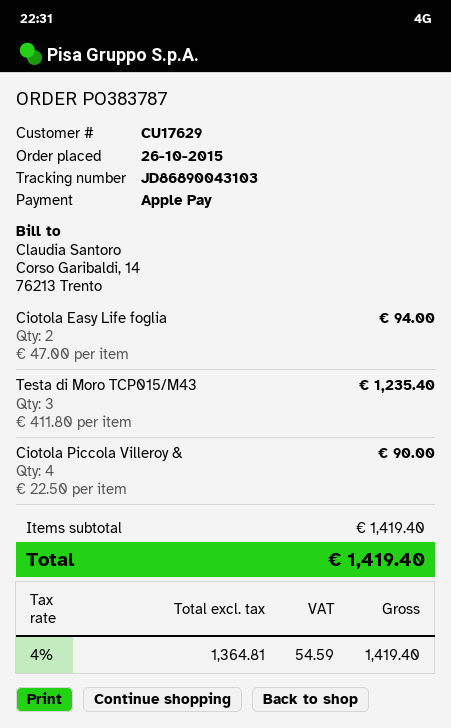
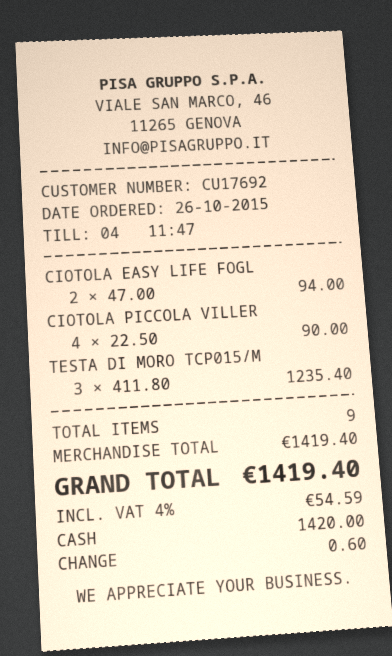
customer number: CU17629 -> CU17692
payment method: Apple Pay -> cash

